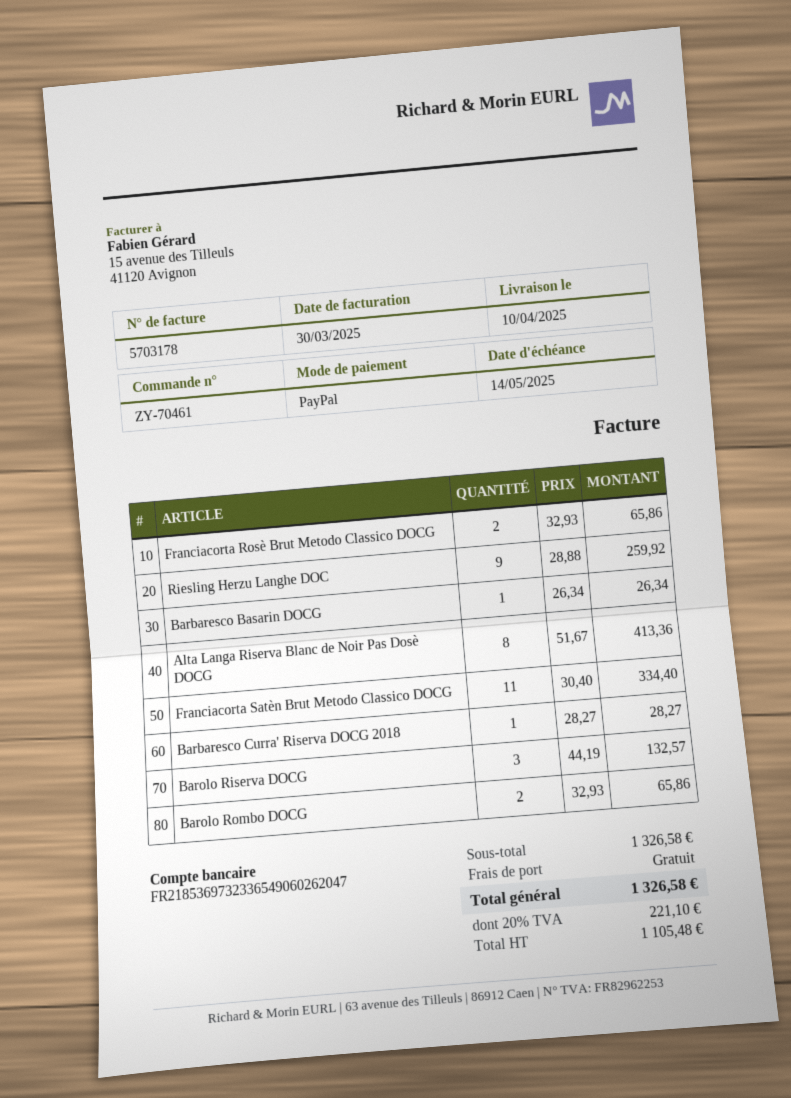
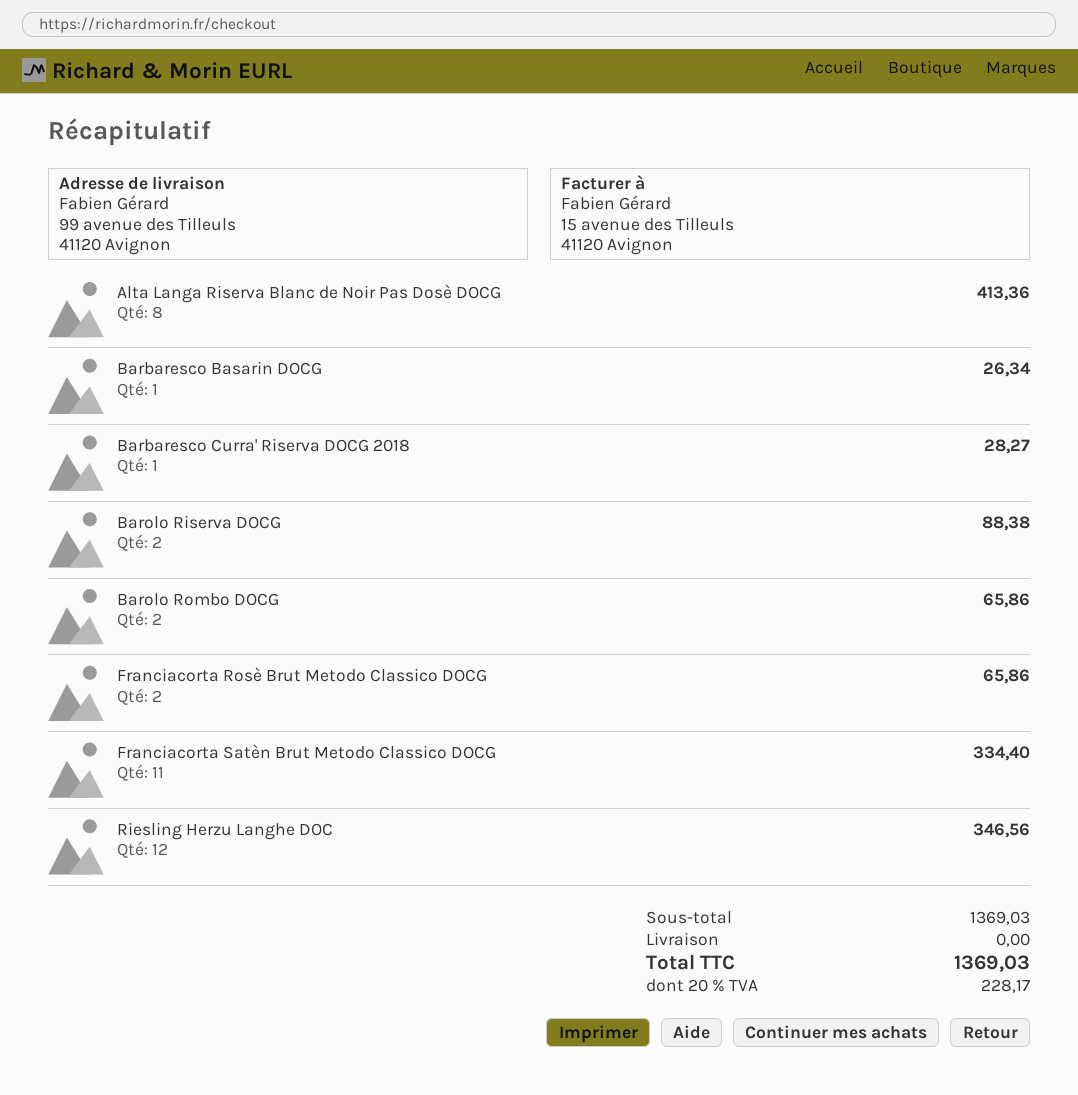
Riesling Herzu Langhe DOC: 9 for 259.92 -> 12 for 346.56
Barolo Riserva DOCG: 3 for 132.57 -> 2 for 88.38
subtotal: 1326.58 -> 1369.03
tax: 20% = 221.10 -> 20% = 228.17
total: 1326.58 -> 1369.03

